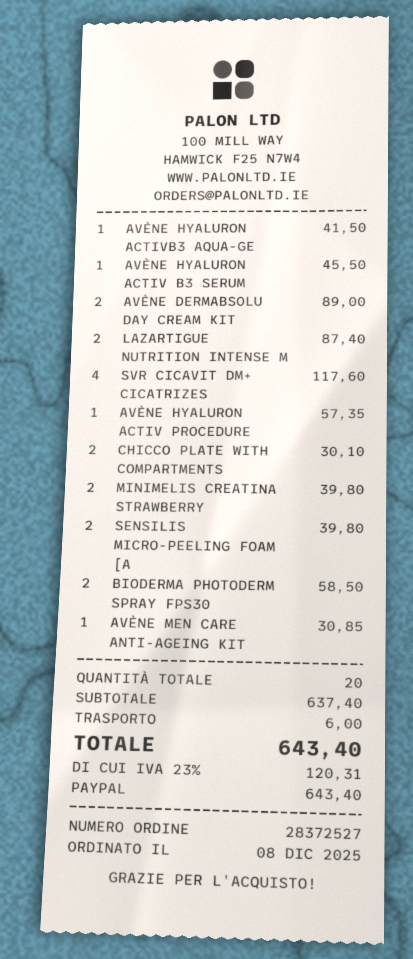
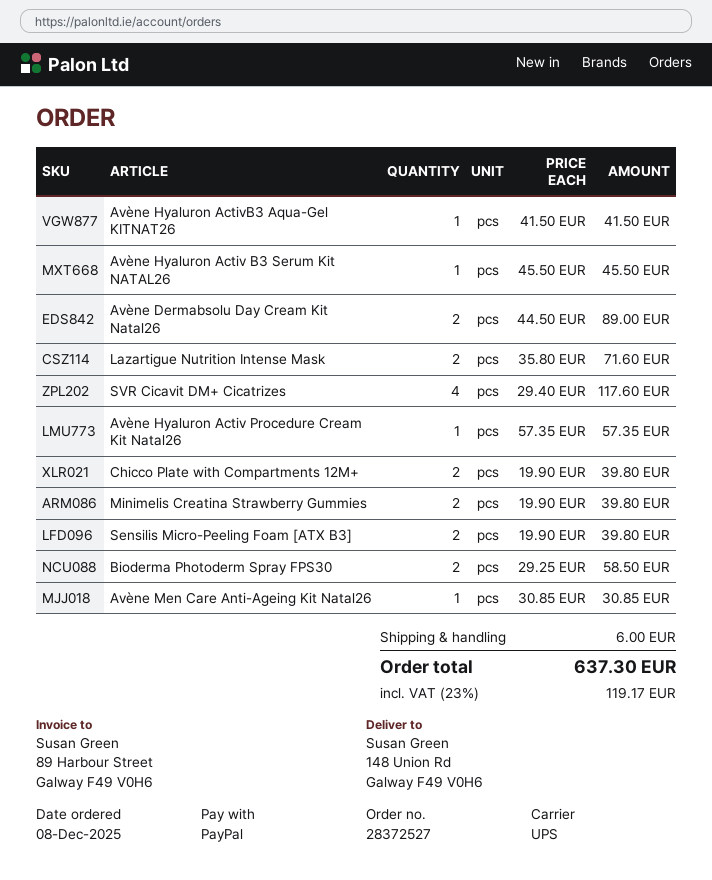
LAZARTIGUE NUTRITION INTENSE M: 2 for 87.40 -> 2 for 71.60
CHICCO PLATE WITH COMPARTMENTS: 2 for 30.10 -> 2 for 39.80
tax: 23% = 120.31 -> 23% = 119.17
total: 643.40 -> 637.30

